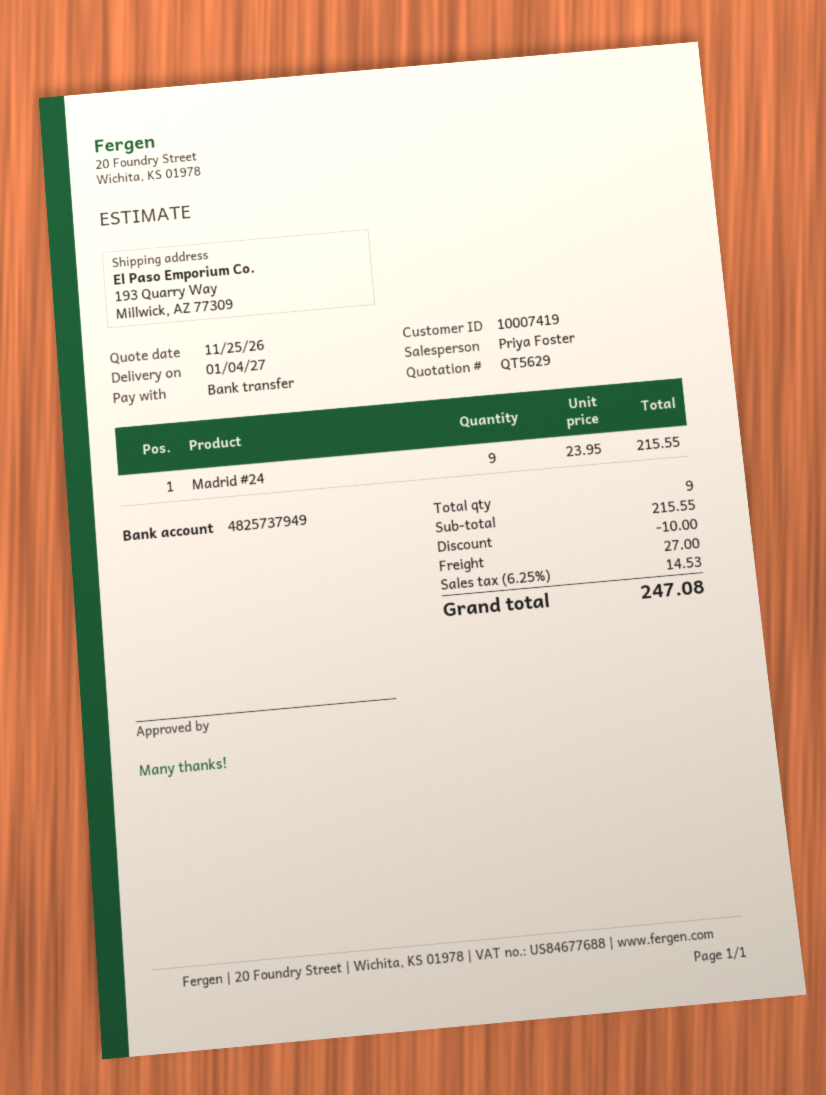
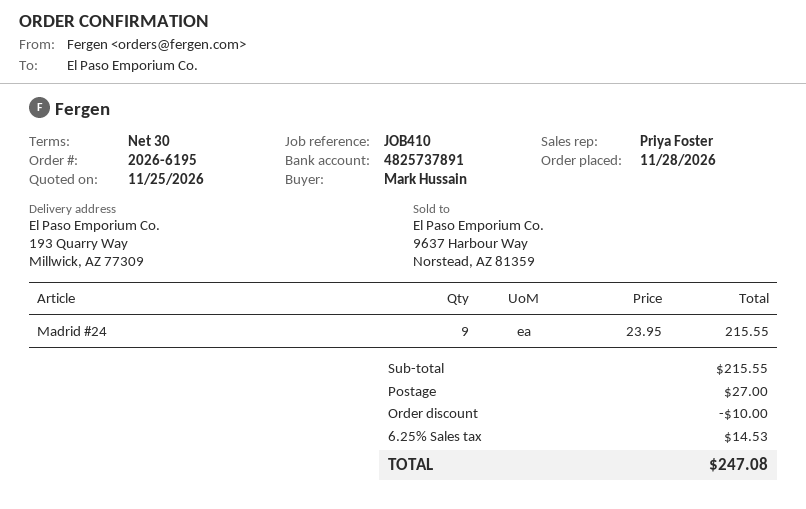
bank account: 4825737949 -> 4825737891

